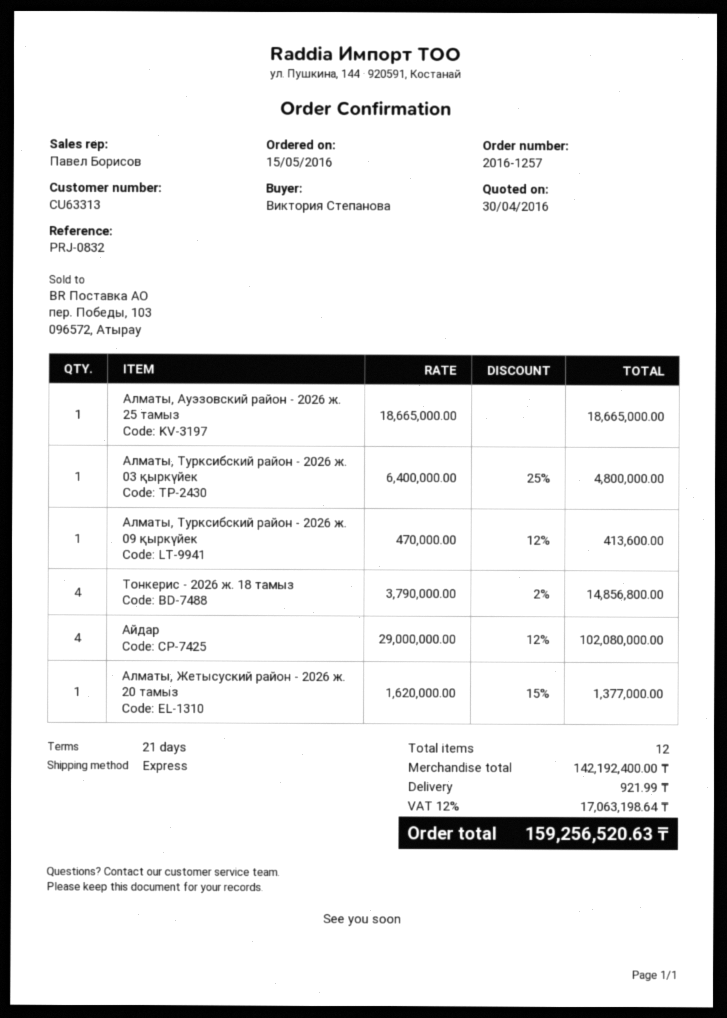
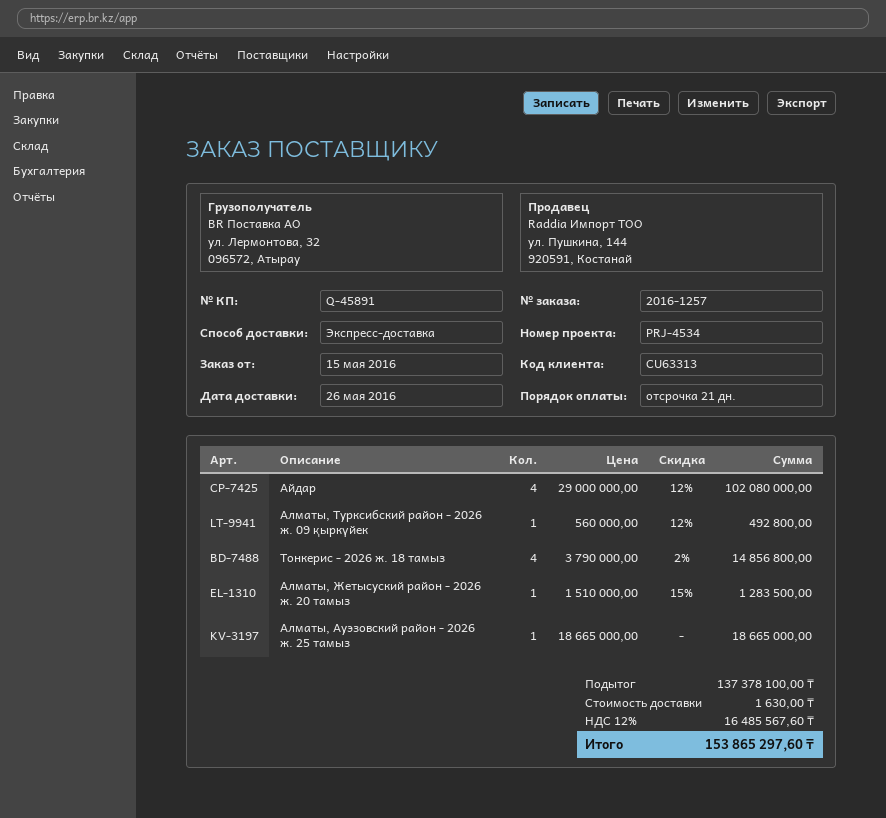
reference: PRJ-0832 -> PRJ-4534
Алматы, Турксибский район - 2026 ж. 03 қыркүйек: 1 x 6400000.00 - 25% = 4800000.00 -> none
Алматы, Турксибский район - 2026 ж. 09 қыркүйек: 1 x 470000.00 - 12% = 413600.00 -> 1 x 560000.00 - 12% = 492800.00
Алматы, Жетысуский район - 2026 ж. 20 тамыз: 1 x 1620000.00 - 15% = 1377000.00 -> 1 x 1510000.00 - 15% = 1283500.00
subtotal: 142192400.00 -> 137378100.00
shipping: 921.99 -> 1630.00
tax: 12% = 17063198.64 -> 12% = 16485567.60
total: 159256520.63 -> 153865297.60

